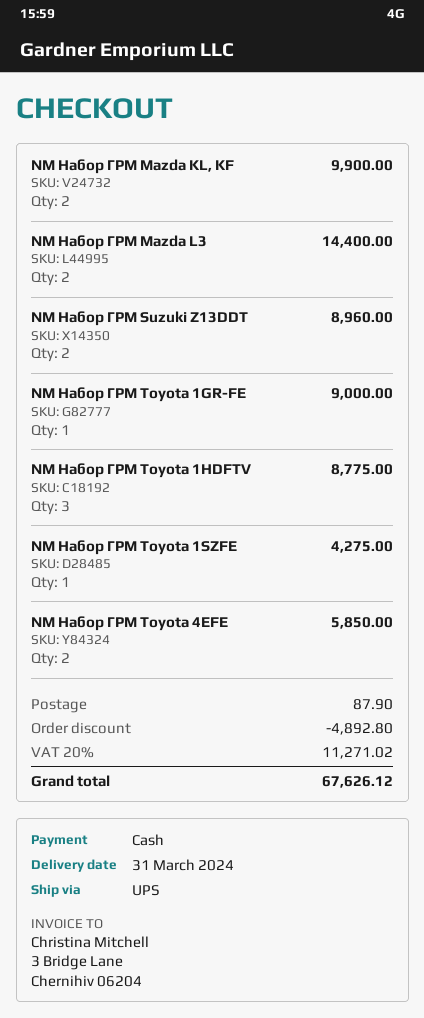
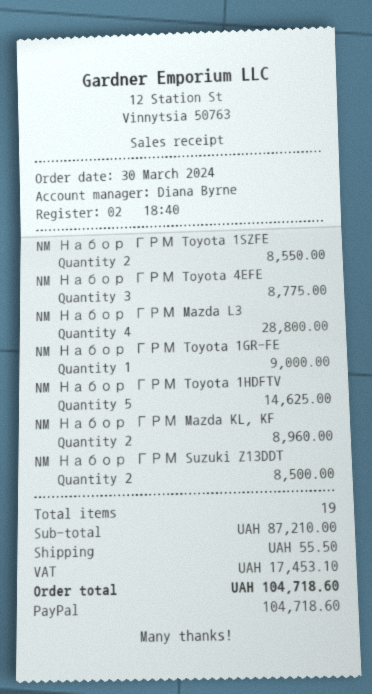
payment method: cash -> PayPal
NM Набор ГРМ Mazda KL, KF: 2 for 9900.00 -> 2 for 8960.00
NM Набор ГРМ Mazda L3: 2 for 14400.00 -> 4 for 28800.00
NM Набор ГРМ Suzuki Z13DDT: 2 for 8960.00 -> 2 for 8500.00
NM Набор ГРМ Toyota 1HDFTV: 3 for 8775.00 -> 5 for 14625.00
NM Набор ГРМ Toyota 1SZFE: 1 for 4275.00 -> 2 for 8550.00
NM Набор ГРМ Toyota 4EFE: 2 for 5850.00 -> 3 for 8775.00
discount: 4892.80 -> none
shipping: 87.90 -> 55.50
tax: 11271.02 -> 17453.10
total: 67626.12 -> 104718.60

